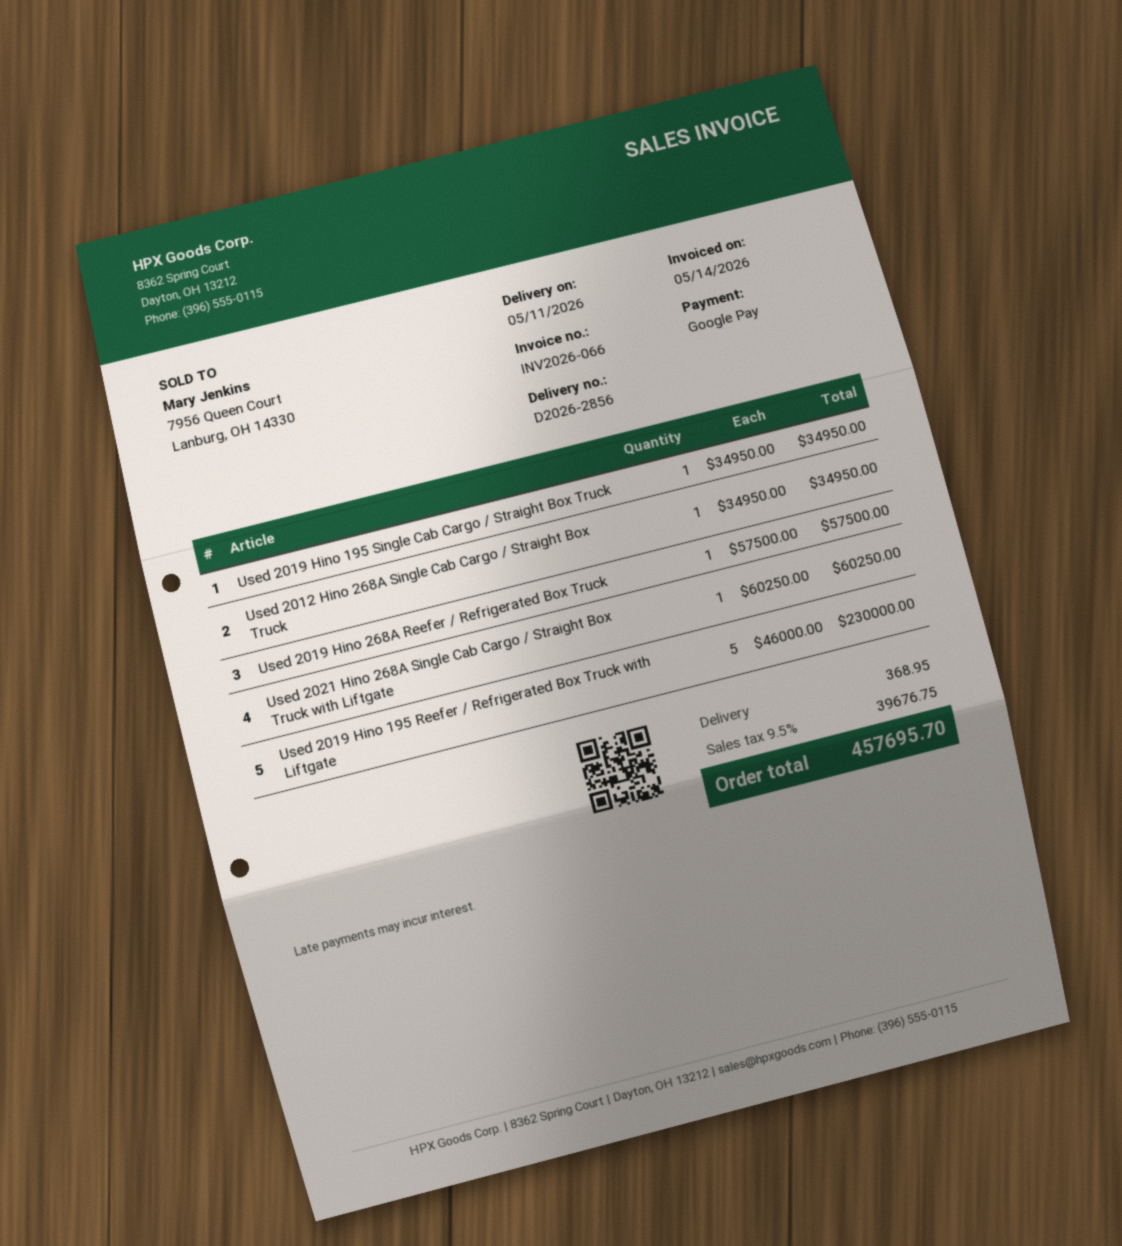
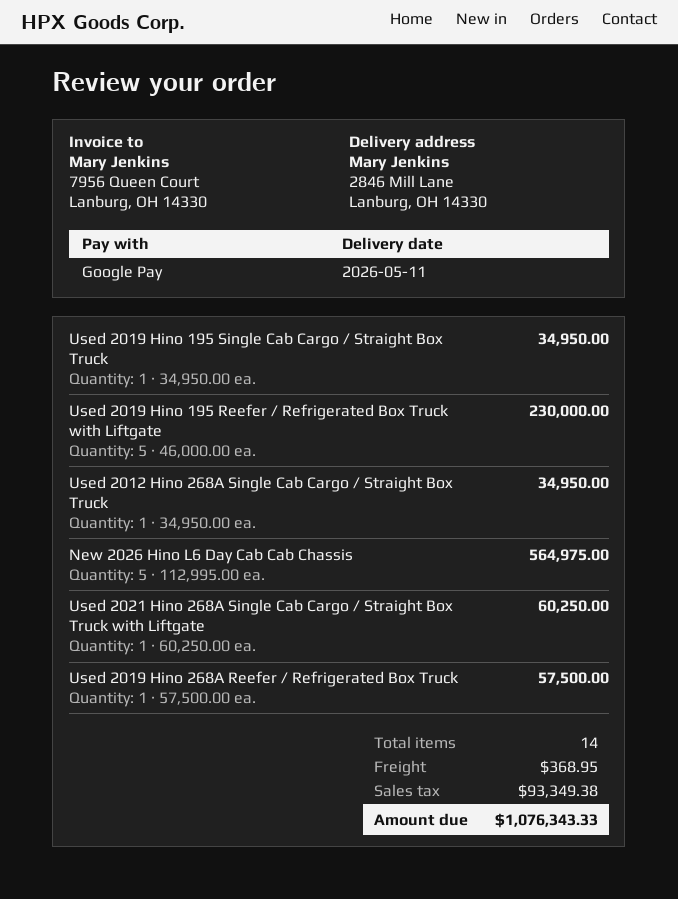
New 2026 Hino L6 Day Cab Cab Chassis: none -> 5 x 112995.00 = 564975.00
tax: 39676.75 -> 93349.38
total: 457695.70 -> 1076343.33

